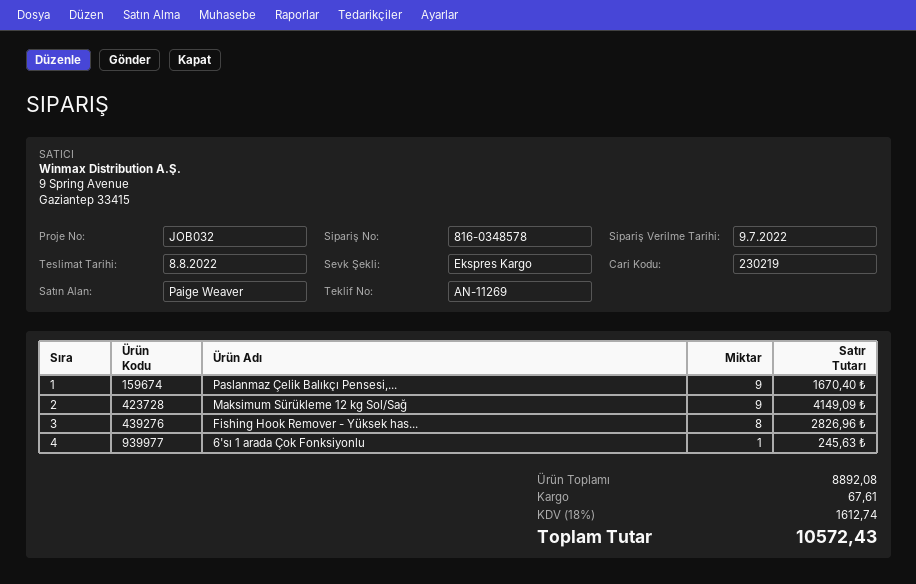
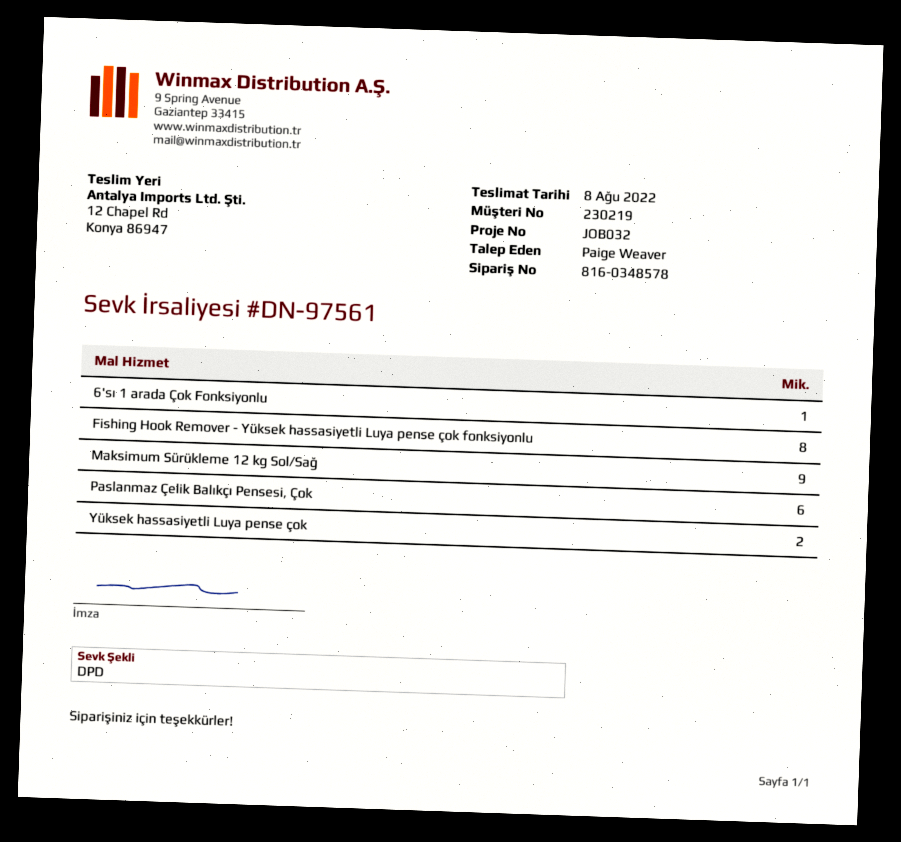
shipping method: express -> DPD
Paslanmaz Çelik Balıkçı Pensesi,...: 9 -> 6
Yüksek hassasiyetli Luya pense çok: none -> 2

